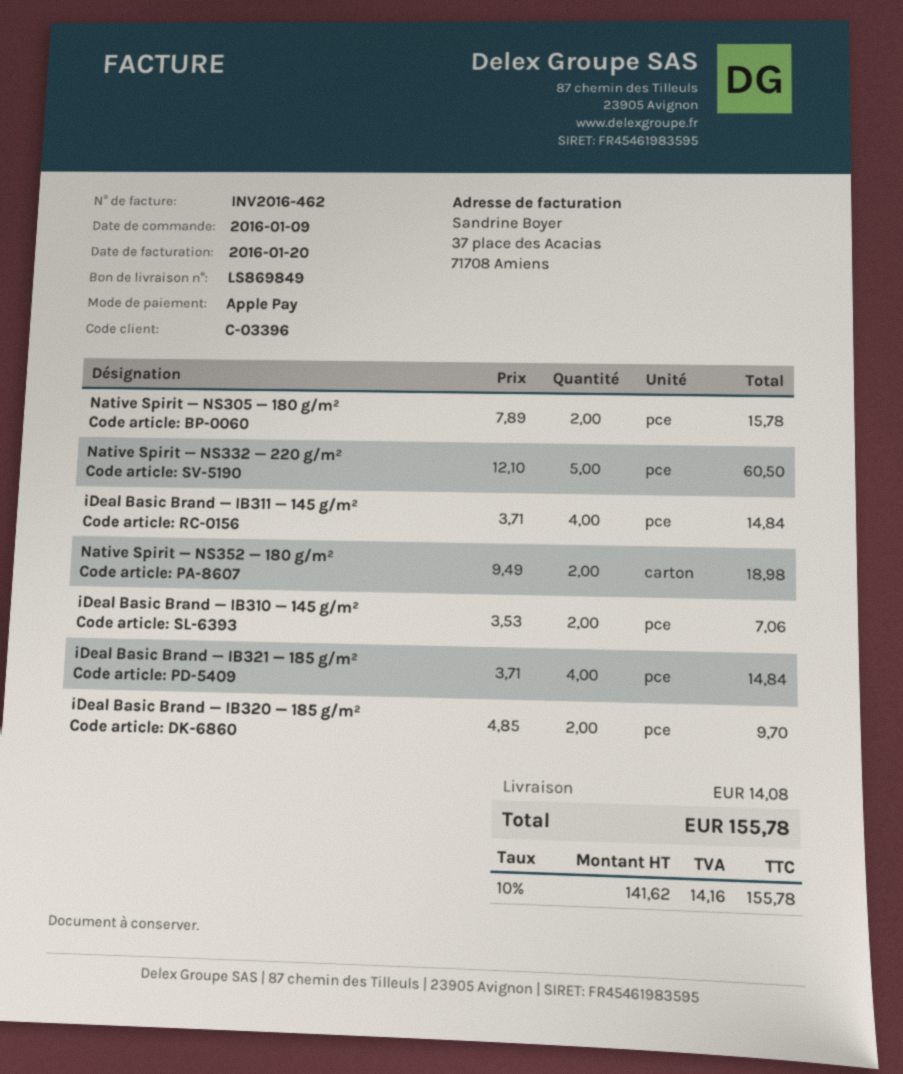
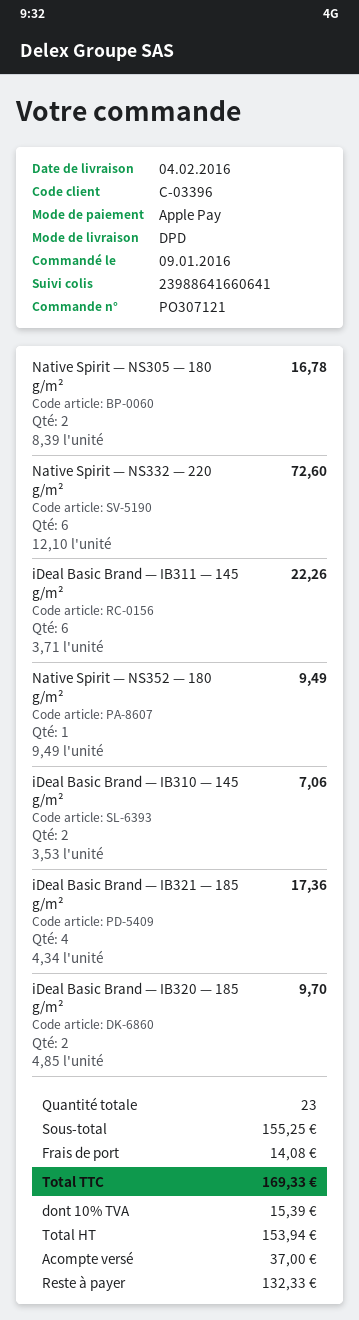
Native Spirit — NS305 — 180 g/m²: 2 x 7.89 = 15.78 -> 2 x 8.39 = 16.78
Native Spirit — NS332 — 220 g/m²: 5 x 12.10 = 60.50 -> 6 x 12.10 = 72.60
iDeal Basic Brand — IB311 — 145 g/m²: 4 x 3.71 = 14.84 -> 6 x 3.71 = 22.26
Native Spirit — NS352 — 180 g/m²: 2 x 9.49 = 18.98 -> 1 x 9.49 = 9.49
iDeal Basic Brand — IB321 — 185 g/m²: 4 x 3.71 = 14.84 -> 4 x 4.34 = 17.36
net: 141.62 -> 153.94
tax: 10% = 14.16 -> 10% = 15.39
total: 155.78 -> 169.33

